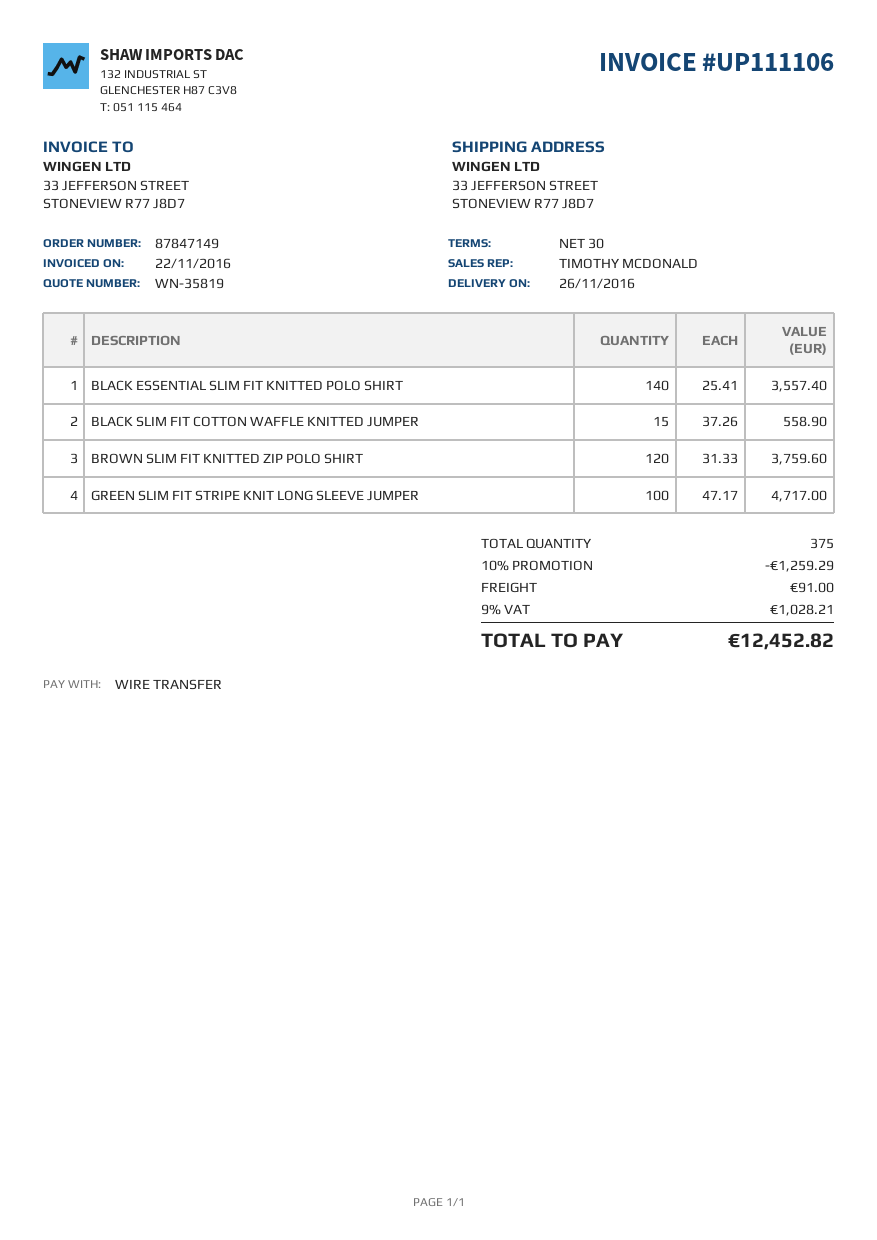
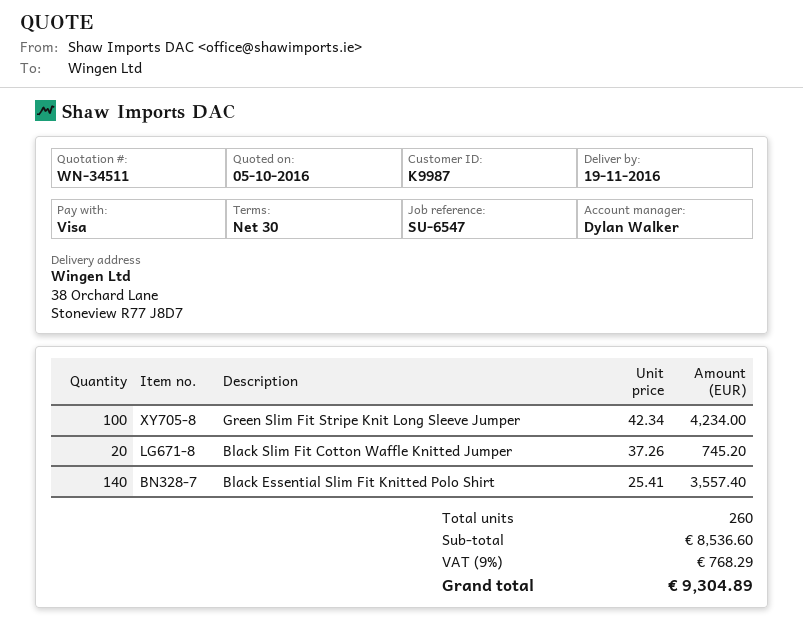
quote number: WN-35819 -> WN-34511
delivery date: 2016-11-26 -> 2016-11-19
sales rep: TIMOTHY MCDONALD -> Dylan Walker
payment method: bank transfer -> Visa
ship to: 33 JEFFERSON STREET, STONEVIEW R77 J8D7 -> 38 Orchard Lane, Stoneview R77 J8D7
BLACK SLIM FIT COTTON WAFFLE KNITTED JUMPER: 15 x 37.26 = 558.90 -> 20 x 37.26 = 745.20
BROWN SLIM FIT KNITTED ZIP POLO SHIRT: 120 x 31.33 = 3759.60 -> none
GREEN SLIM FIT STRIPE KNIT LONG SLEEVE JUMPER: 100 x 47.17 = 4717.00 -> 100 x 42.34 = 4234.00
total quantity: 375 -> 260
discount: 10% = 1259.29 -> none
shipping: 91.00 -> none
tax: 9% = 1028.21 -> 9% = 768.29
total: 12452.82 -> 9304.89

